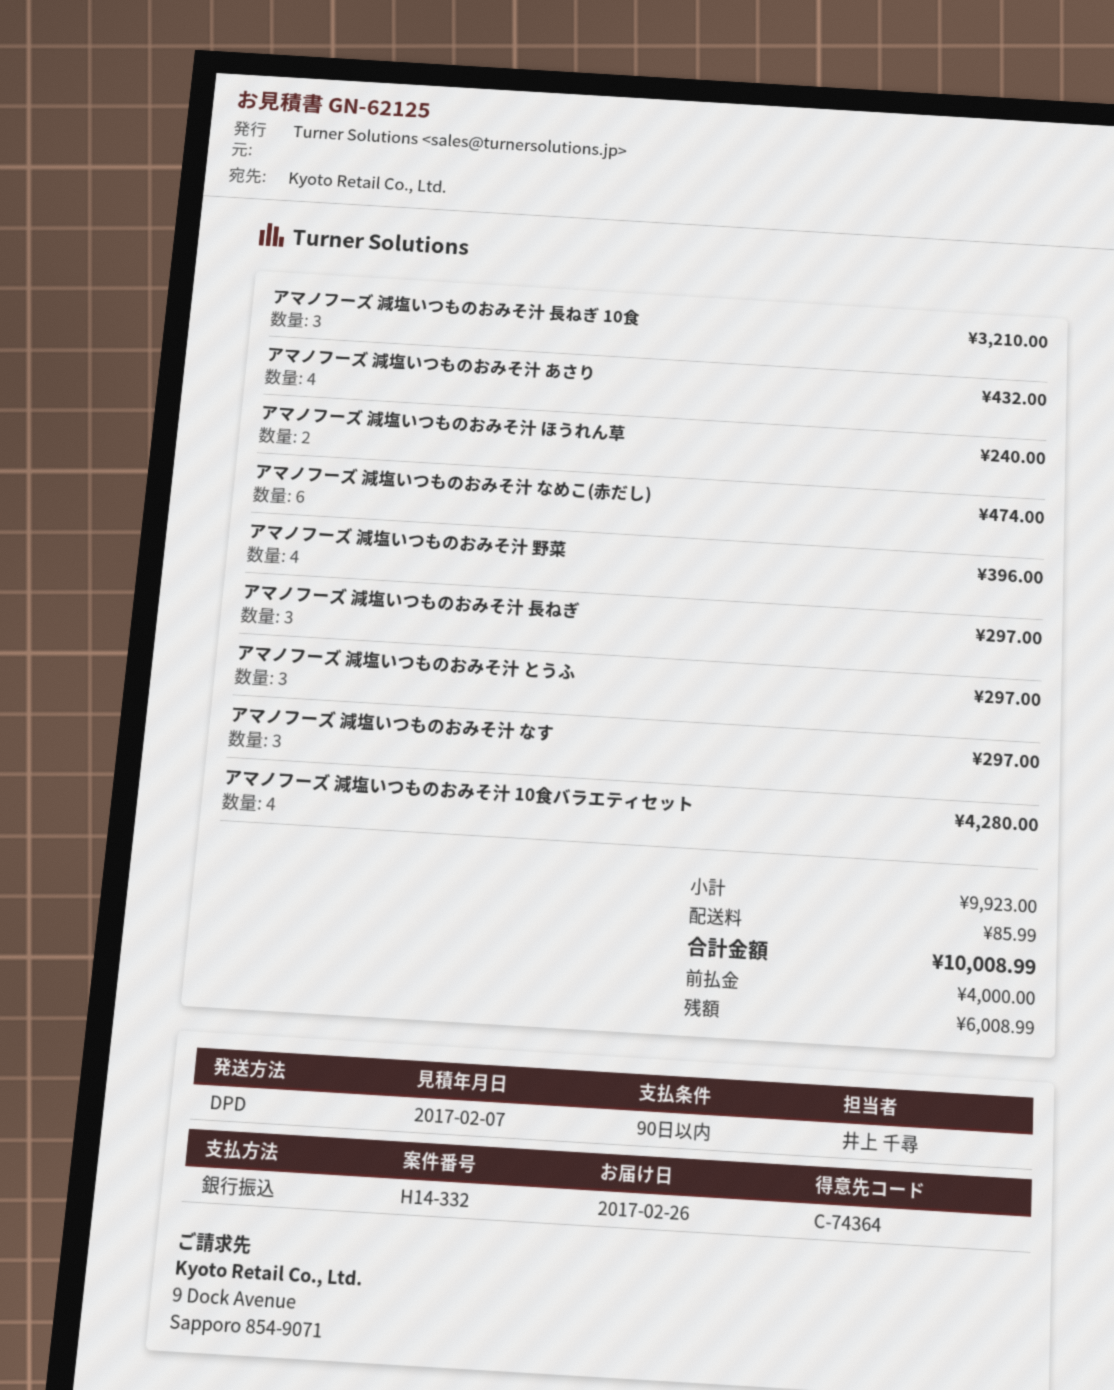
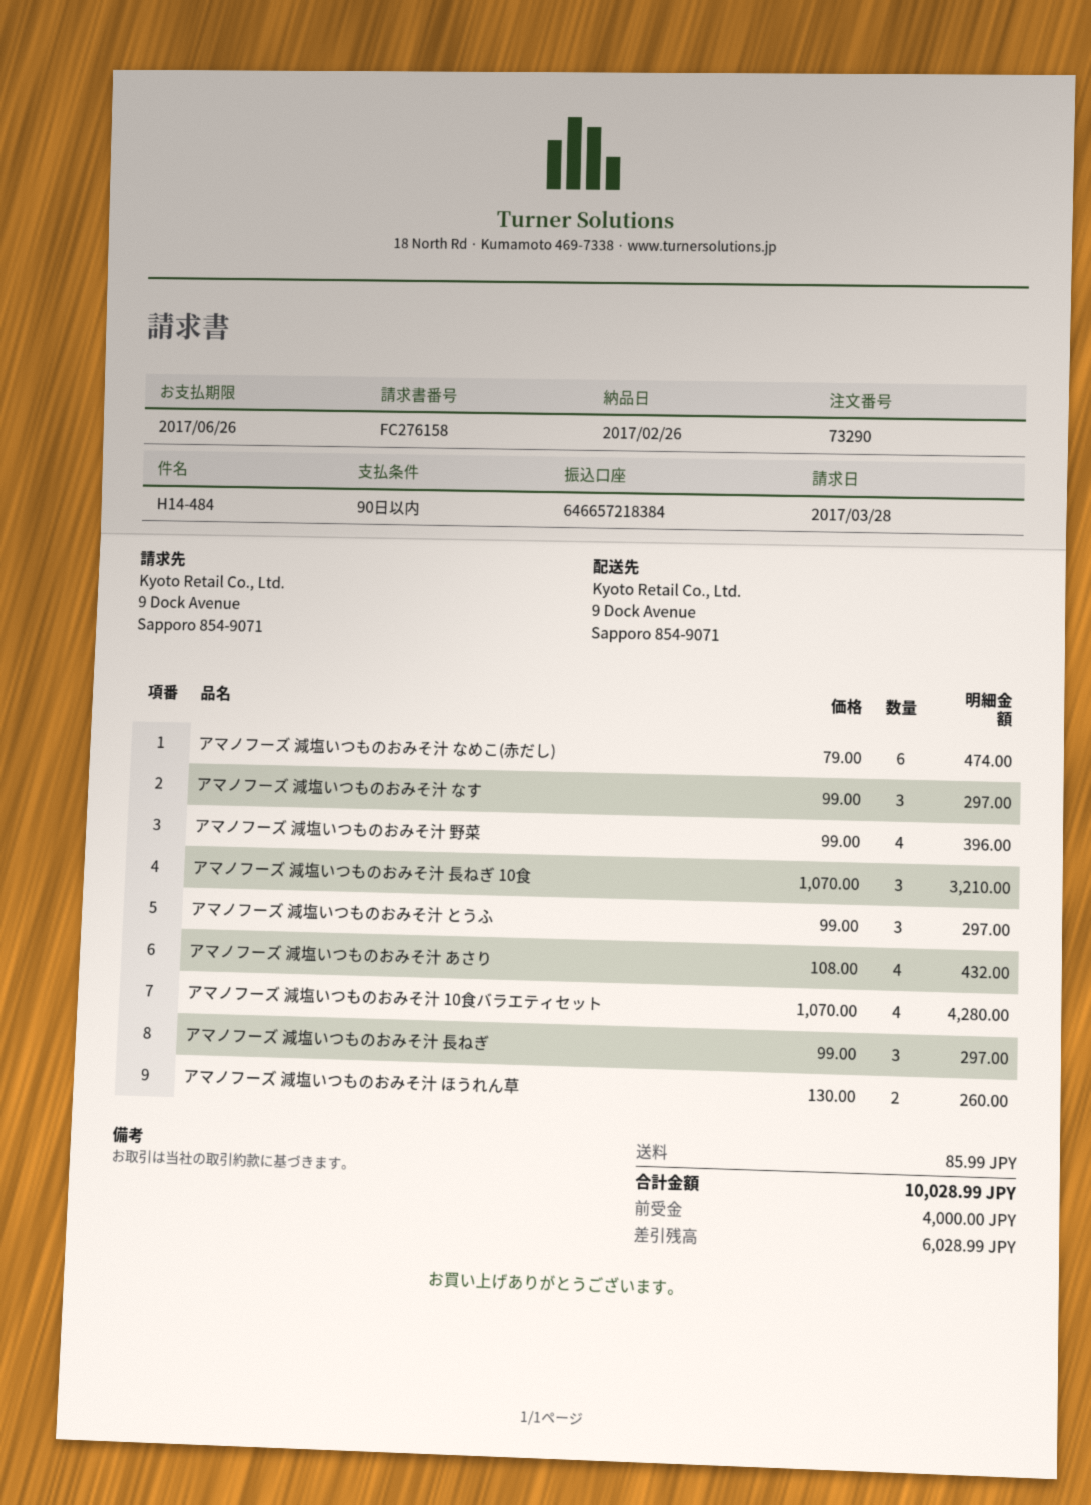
reference: H14-332 -> H14-484
アマノフーズ 減塩いつものおみそ汁 ほうれん草: 2 for 240.00 -> 2 for 260.00
total: 10008.99 -> 10028.99
balance: 6008.99 -> 6028.99

